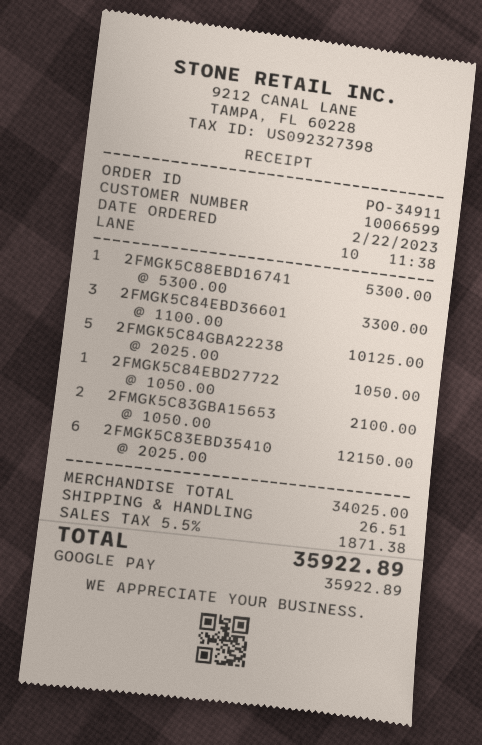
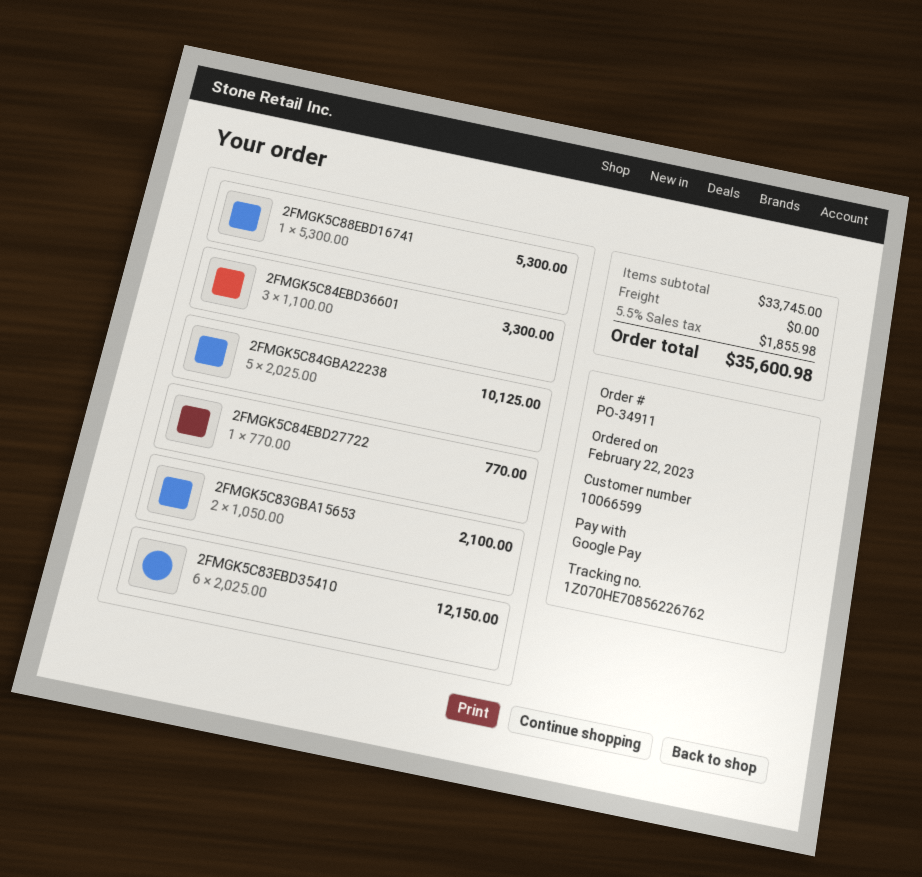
2FMGK5C84EBD27722: 1 x 1050.00 = 1050.00 -> 1 x 770.00 = 770.00
subtotal: 34025.00 -> 33745.00
shipping: 26.51 -> 0.00
tax: 5.5% = 1871.38 -> 5.5% = 1855.98
total: 35922.89 -> 35600.98

